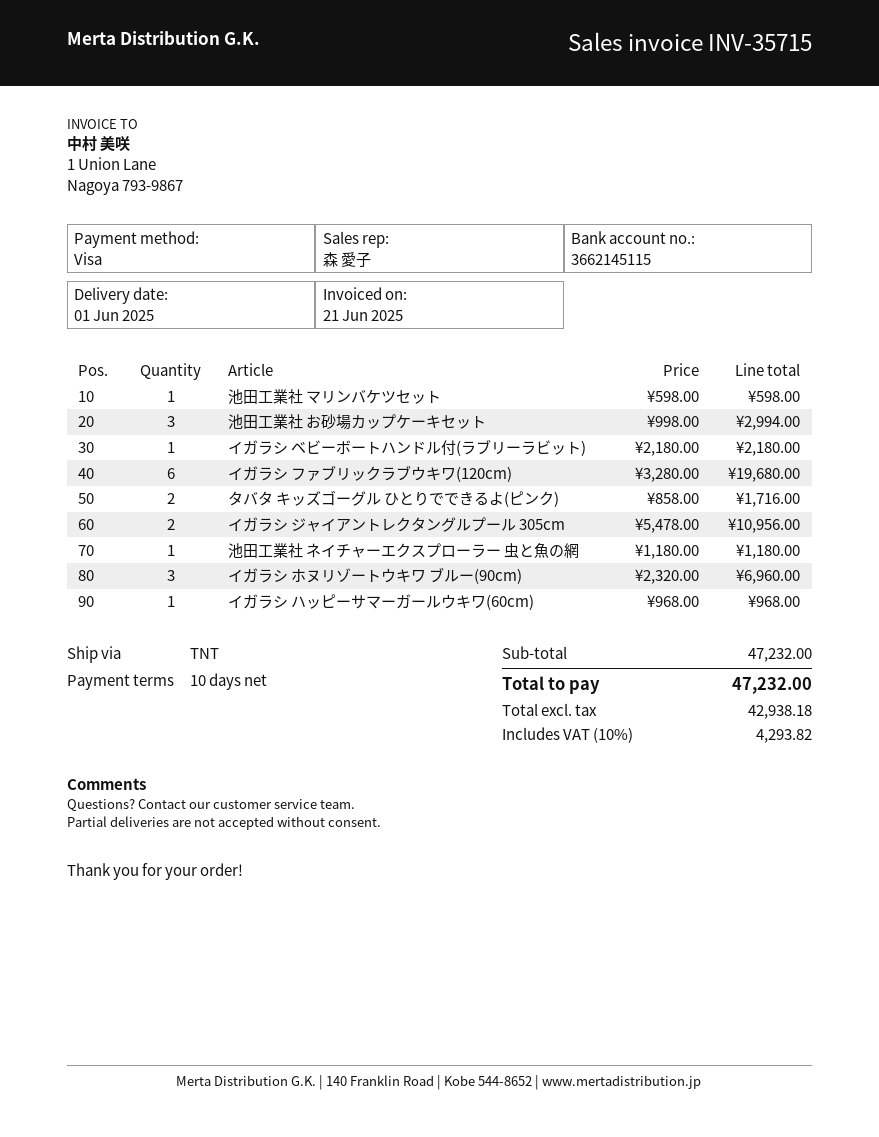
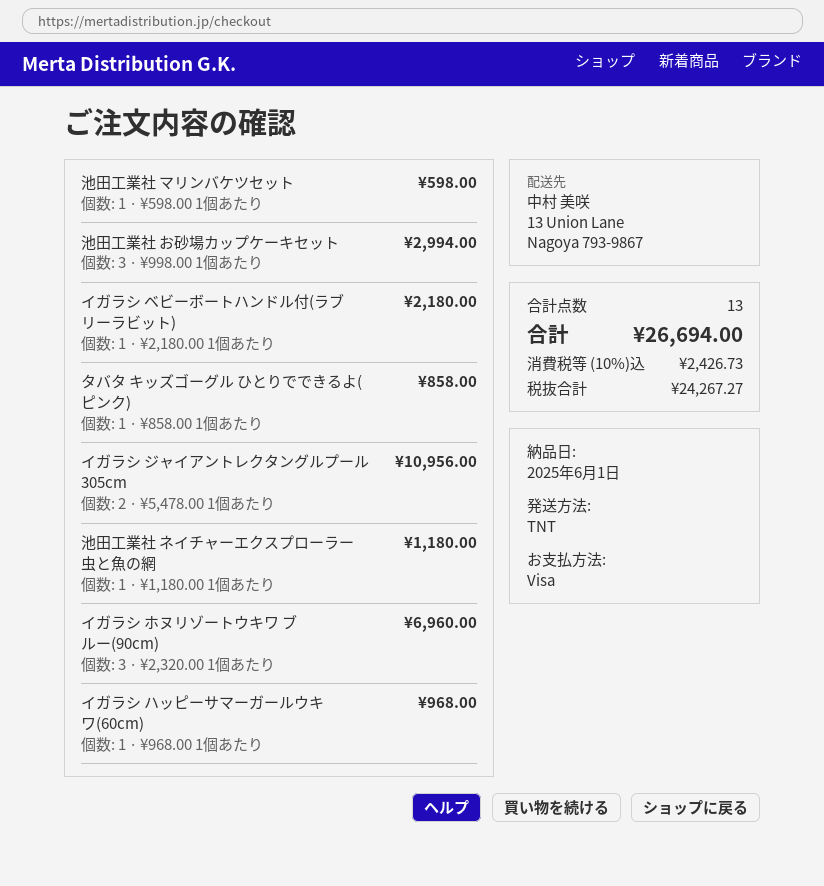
イガラシ ファブリックラブウキワ(120cm): 6 x 3280.00 = 19680.00 -> none
タバタ キッズゴーグル ひとりでできるよ(ピンク): 2 x 858.00 = 1716.00 -> 1 x 858.00 = 858.00
net: 42938.18 -> 24267.27
tax: 10% = 4293.82 -> 10% = 2426.73
total: 47232.00 -> 26694.00

